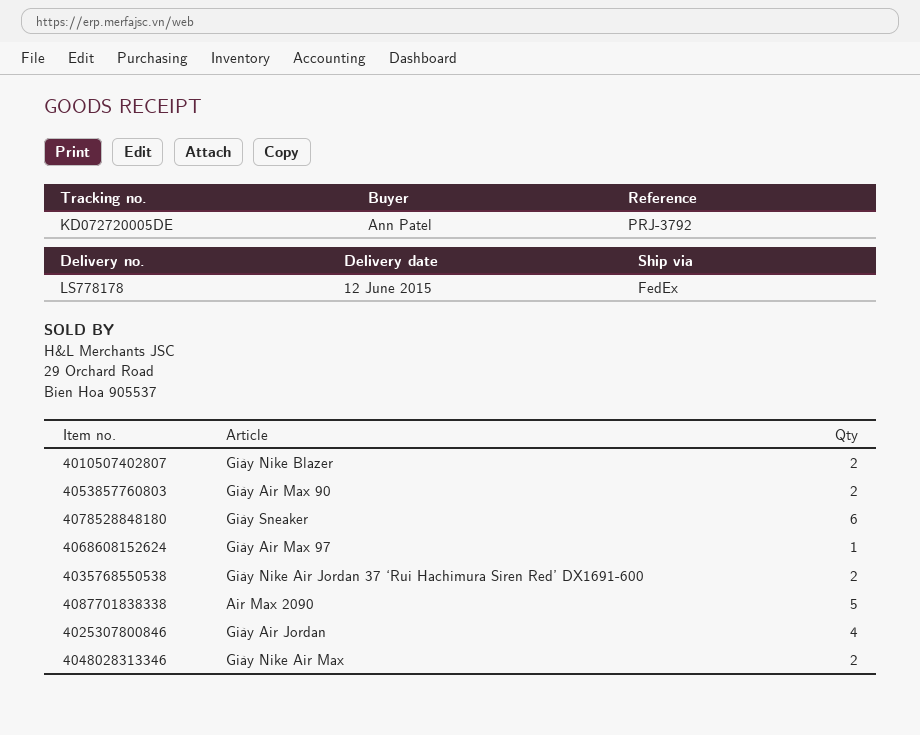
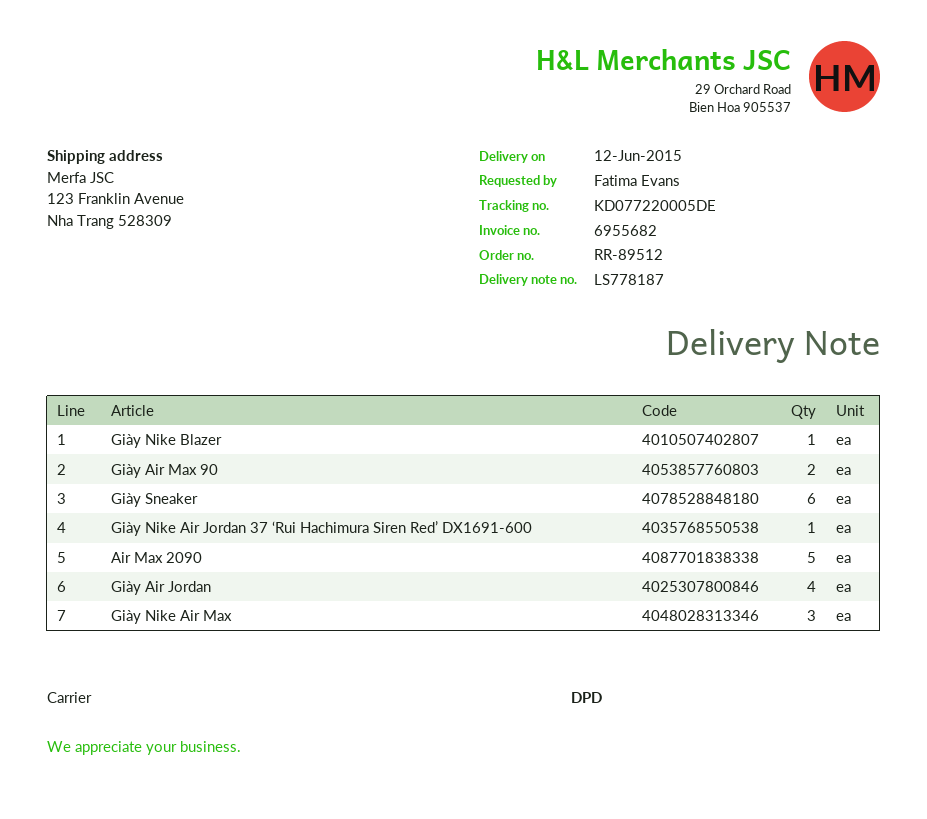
delivery note number: LS778178 -> LS778187
ordered by: Ann Patel -> Fatima Evans
shipping method: FedEx -> DPD
tracking number: KD072720005DE -> KD077220005DE
Giày Nike Blazer: 2 -> 1
Giày Air Max 97: 1 -> none
Giày Nike Air Jordan 37 ‘Rui Hachimura Siren Red’ DX1691-600: 2 -> 1
Giày Nike Air Max: 2 -> 3

